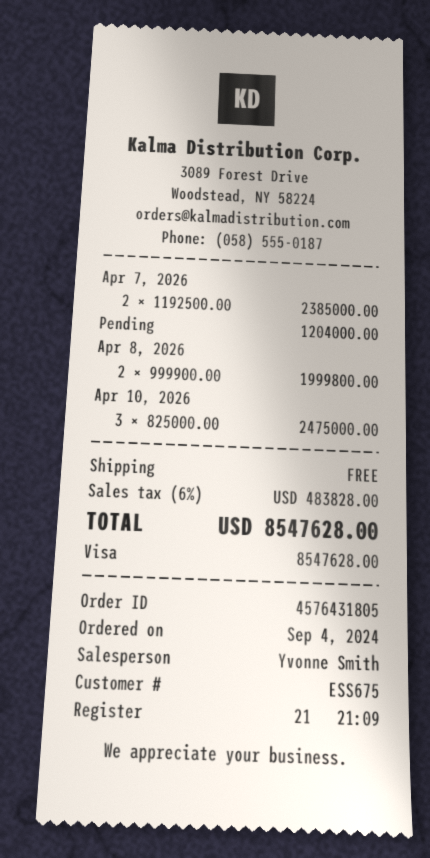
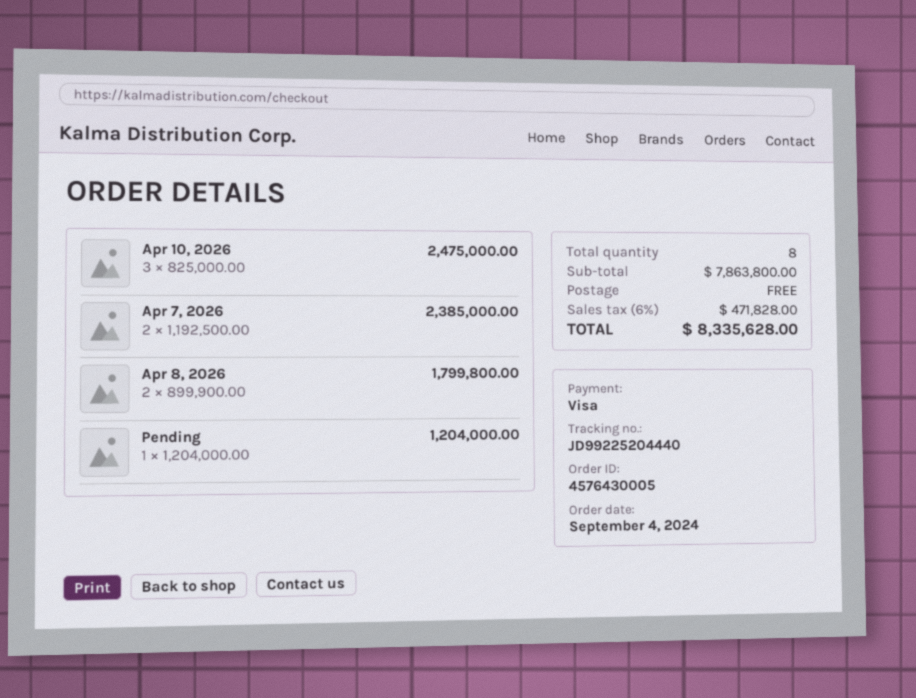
order number: 4576431805 -> 4576430005
Apr 8, 2026: 2 x 999900.00 = 1999800.00 -> 2 x 899900.00 = 1799800.00
tax: 6% = 483828.00 -> 6% = 471828.00
total: 8547628.00 -> 8335628.00

